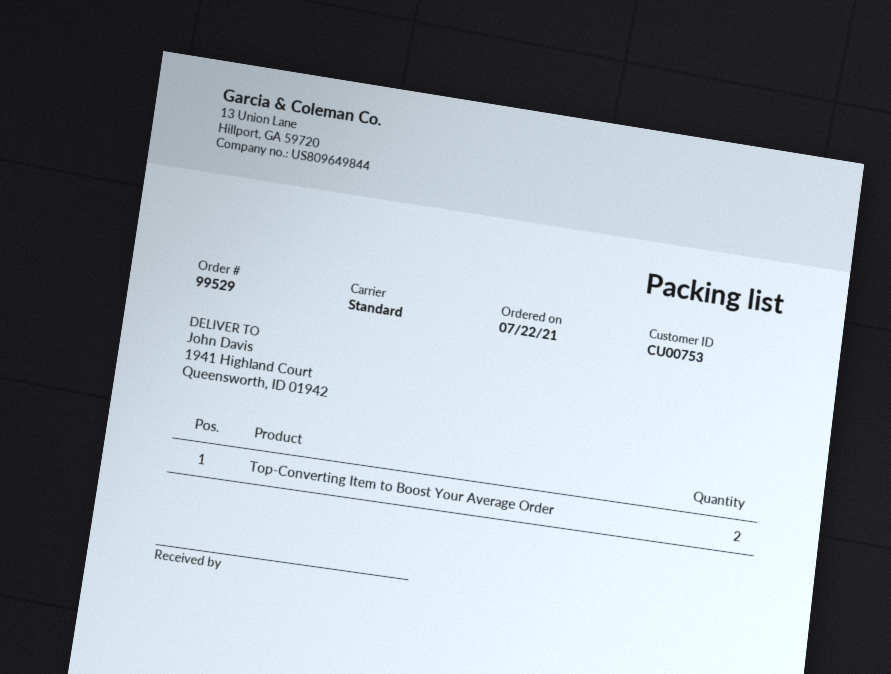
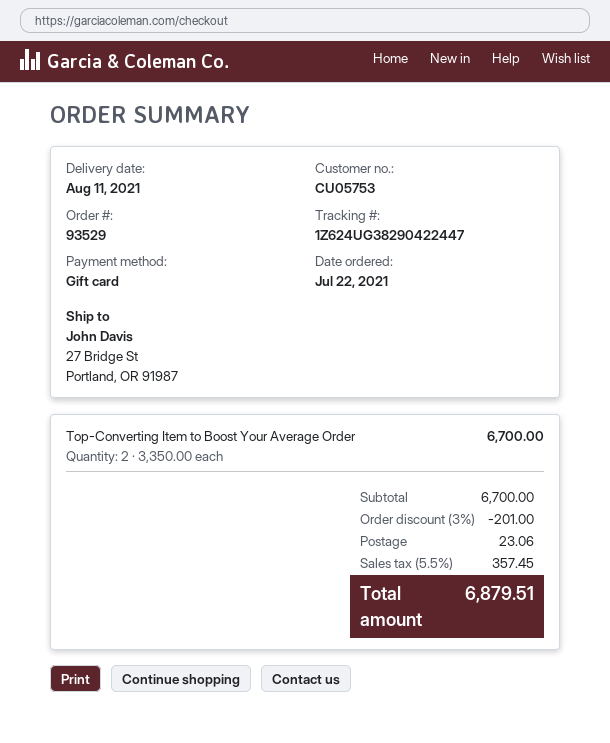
order number: 99529 -> 93529
customer number: CU00753 -> CU05753
ship to: 1941 Highland Court, Queensworth, ID 01942 -> 27 Bridge St, Portland, OR 91987

